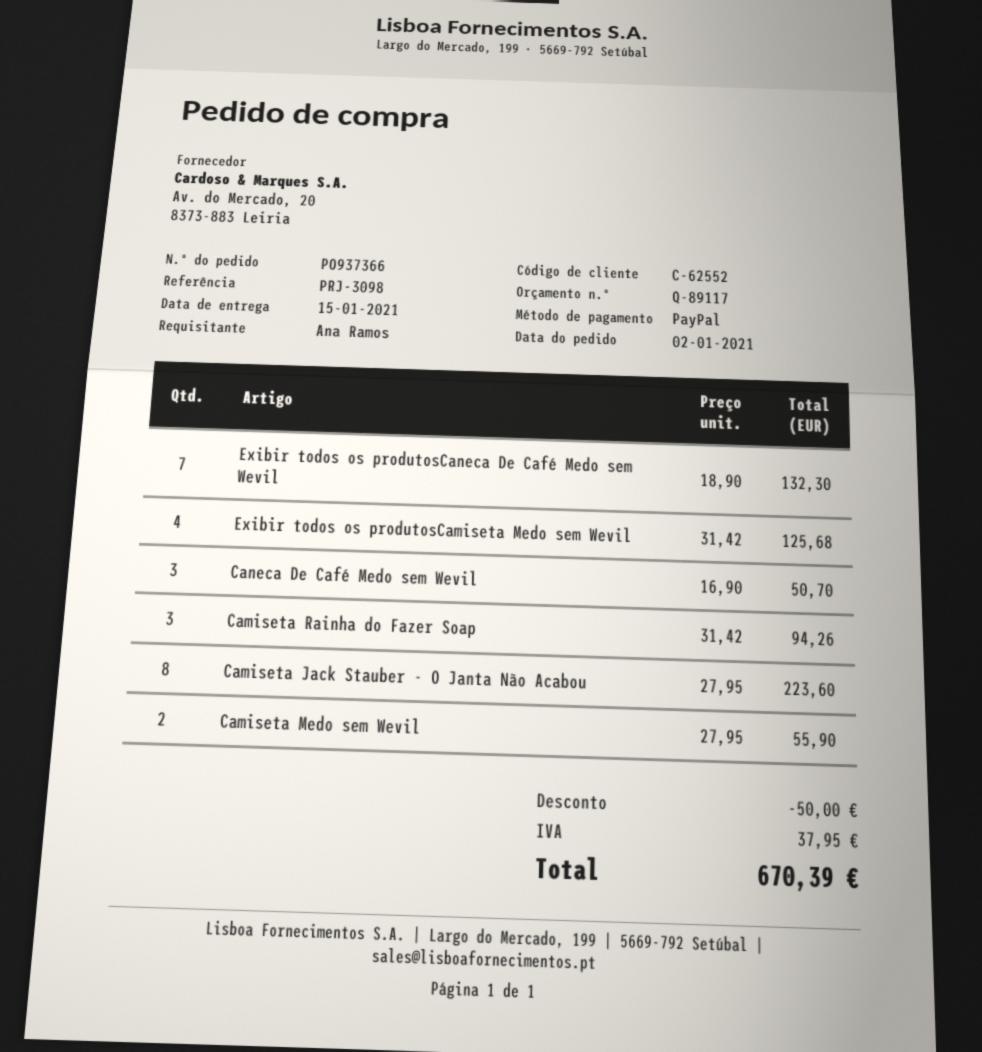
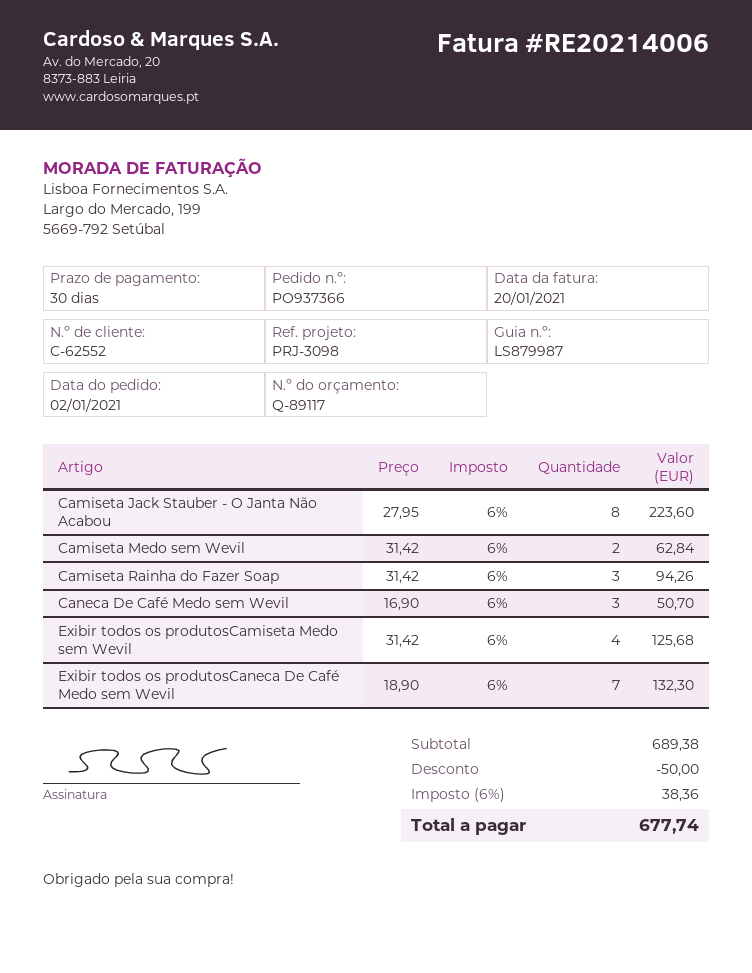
Camiseta Medo sem Wevil: 2 x 27.95 = 55.90 -> 2 x 31.42 = 62.84
tax: 37.95 -> 38.36
total: 670.39 -> 677.74

